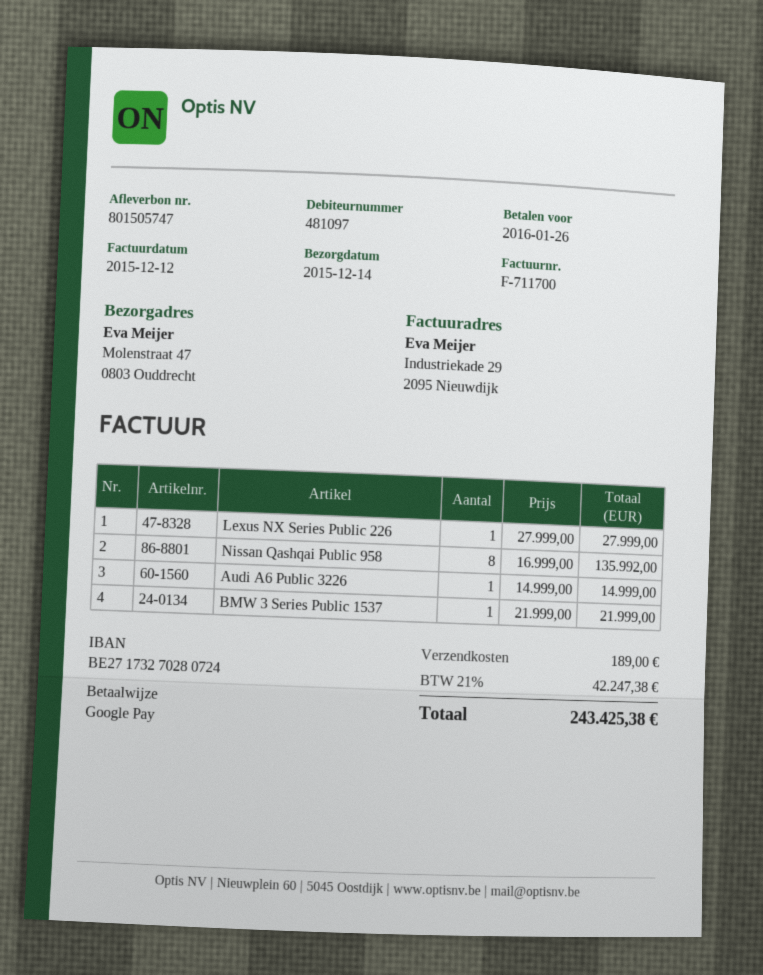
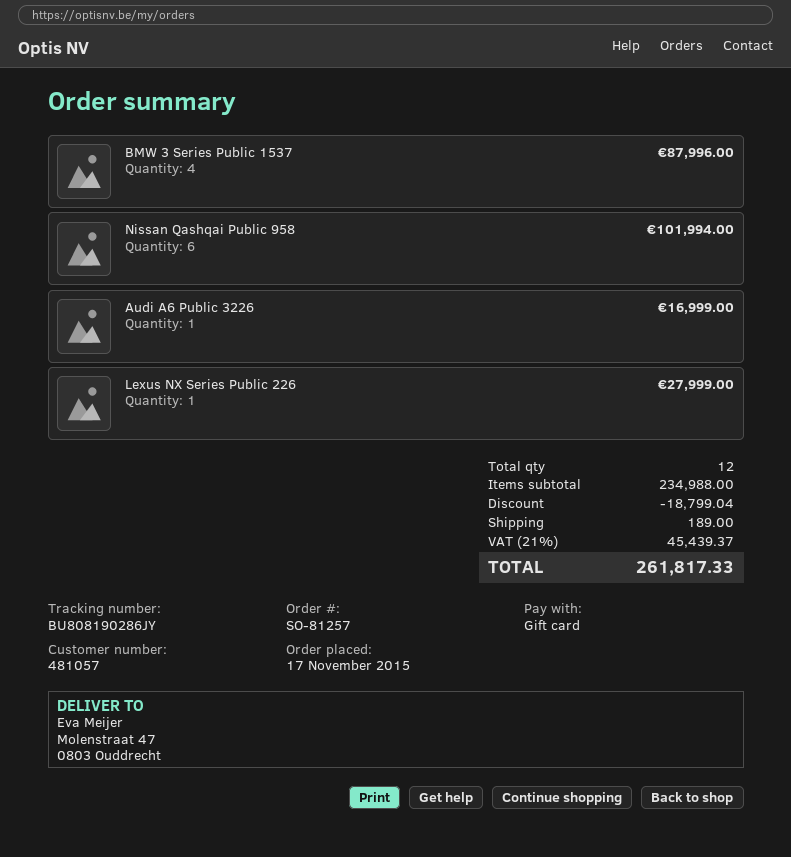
customer number: 481097 -> 481057
payment method: Google Pay -> gift card
Nissan Qashqai Public 958: 8 for 135992.00 -> 6 for 101994.00
Audi A6 Public 3226: 1 for 14999.00 -> 1 for 16999.00
BMW 3 Series Public 1537: 1 for 21999.00 -> 4 for 87996.00
discount: none -> 18799.04
tax: 21% = 42247.38 -> 21% = 45439.37
total: 243425.38 -> 261817.33

